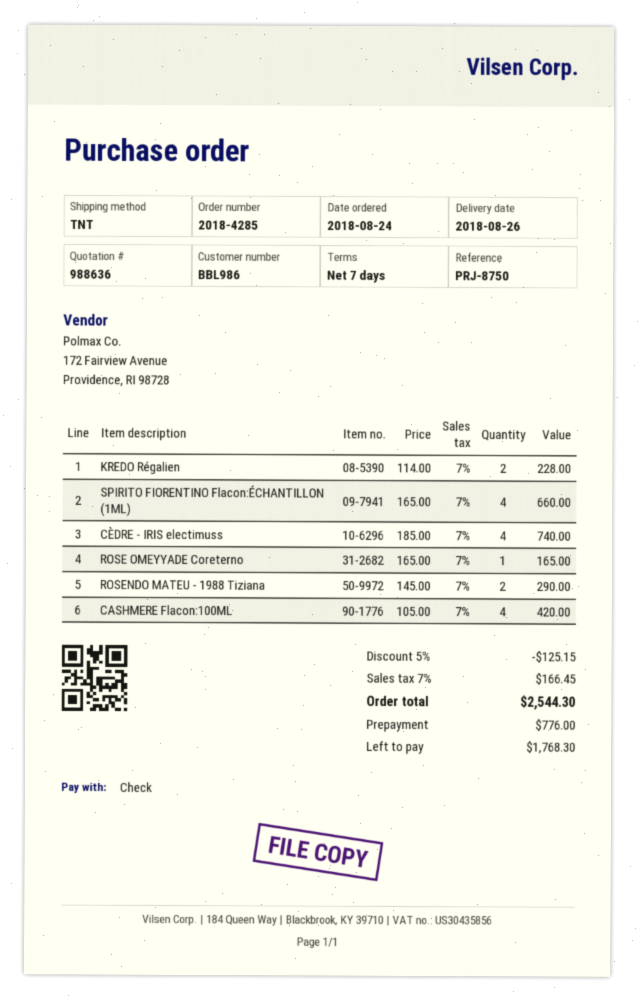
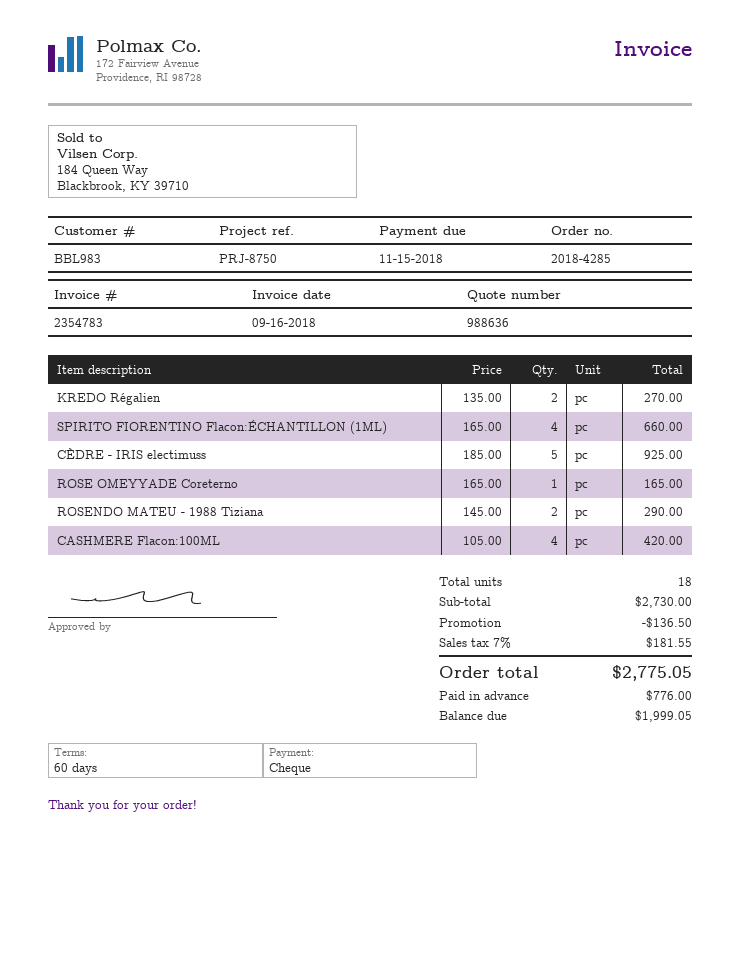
payment terms: 7 days -> 60 days
customer number: BBL986 -> BBL983
KREDO Régalien: 2 x 114.00 = 228.00 -> 2 x 135.00 = 270.00
CÈDRE - IRIS electimuss: 4 x 185.00 = 740.00 -> 5 x 185.00 = 925.00
discount: 125.15 -> 136.50
tax: 7% = 166.45 -> 7% = 181.55
total: 2544.30 -> 2775.05
balance: 1768.30 -> 1999.05

